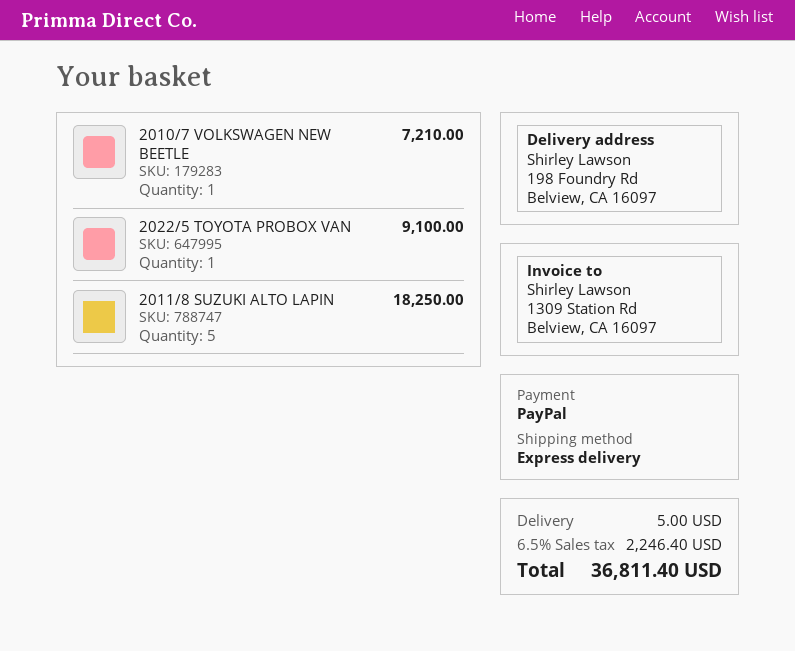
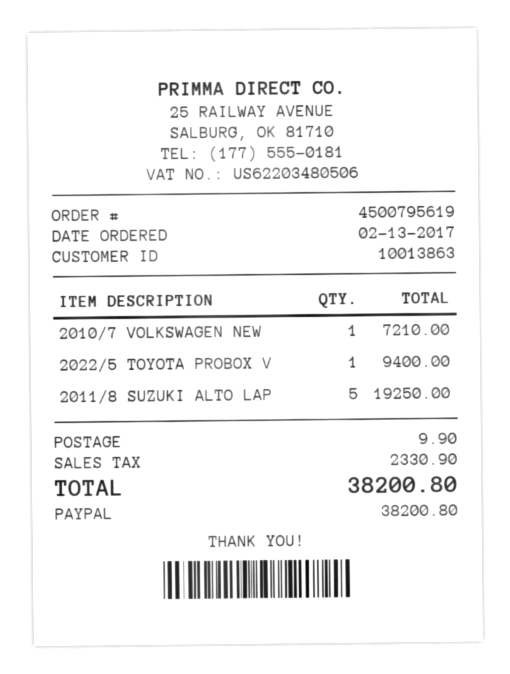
2022/5 TOYOTA PROBOX VAN: 1 for 9100.00 -> 1 for 9400.00
2011/8 SUZUKI ALTO LAPIN: 5 for 18250.00 -> 5 for 19250.00
shipping: 5.00 -> 9.90
tax: 2246.40 -> 2330.90
total: 36811.40 -> 38200.80

